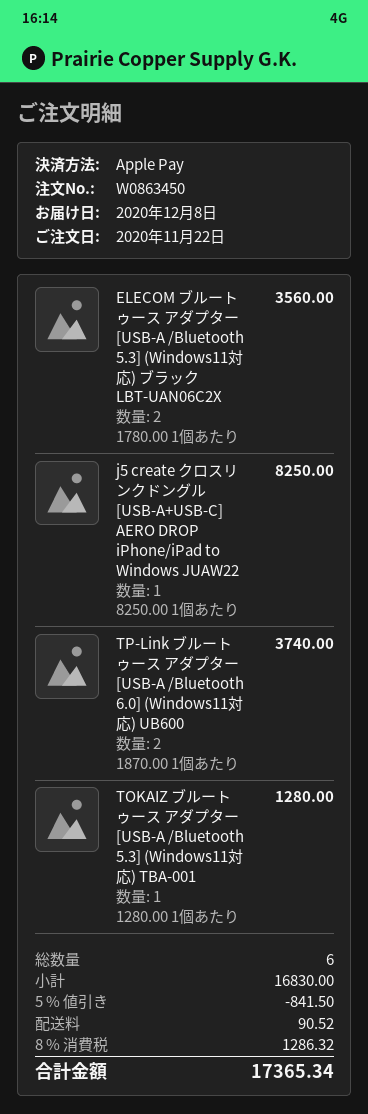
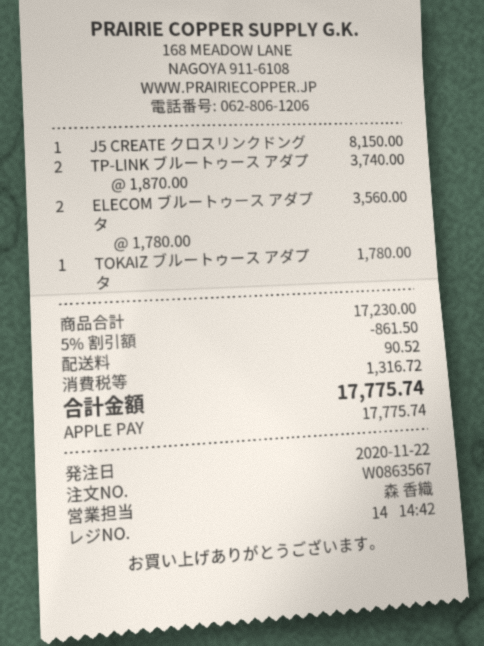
order number: W0863450 -> W0863567
j5 create クロスリンクドングル [USB-A+USB-C] AERO DROP iPhone/iPad to Windows JUAW22: 1 x 8250.00 = 8250.00 -> 1 x 8150.00 = 8150.00
TOKAIZ ブルートゥース アダプター [USB-A /Bluetooth 5.3] (Windows11対応) TBA-001: 1 x 1280.00 = 1280.00 -> 1 x 1780.00 = 1780.00
subtotal: 16830.00 -> 17230.00
discount: 5% = 841.50 -> 5% = 861.50
tax: 1286.32 -> 1316.72
total: 17365.34 -> 17775.74

